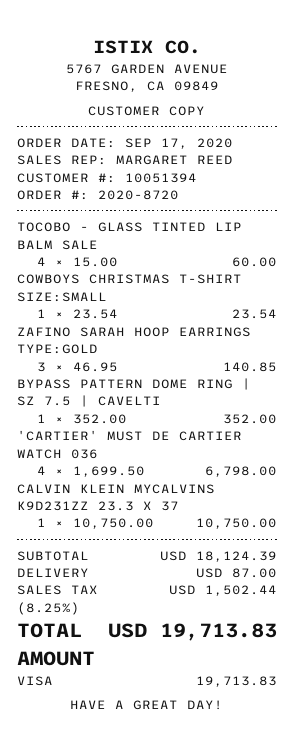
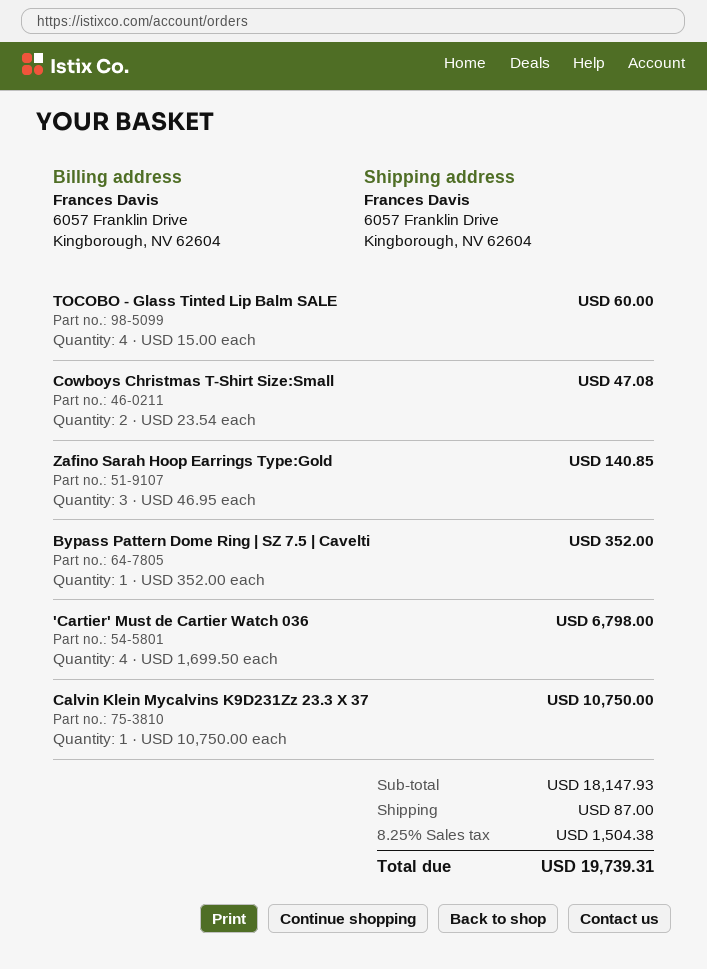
COWBOYS CHRISTMAS T-SHIRT SIZE:SMALL: 1 x 23.54 = 23.54 -> 2 x 23.54 = 47.08
subtotal: 18124.39 -> 18147.93
tax: 8.25% = 1502.44 -> 8.25% = 1504.38
total: 19713.83 -> 19739.31

